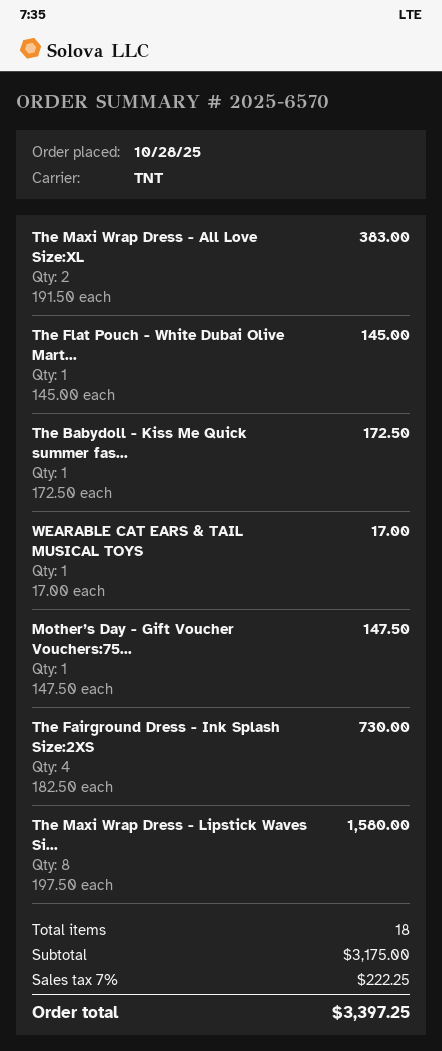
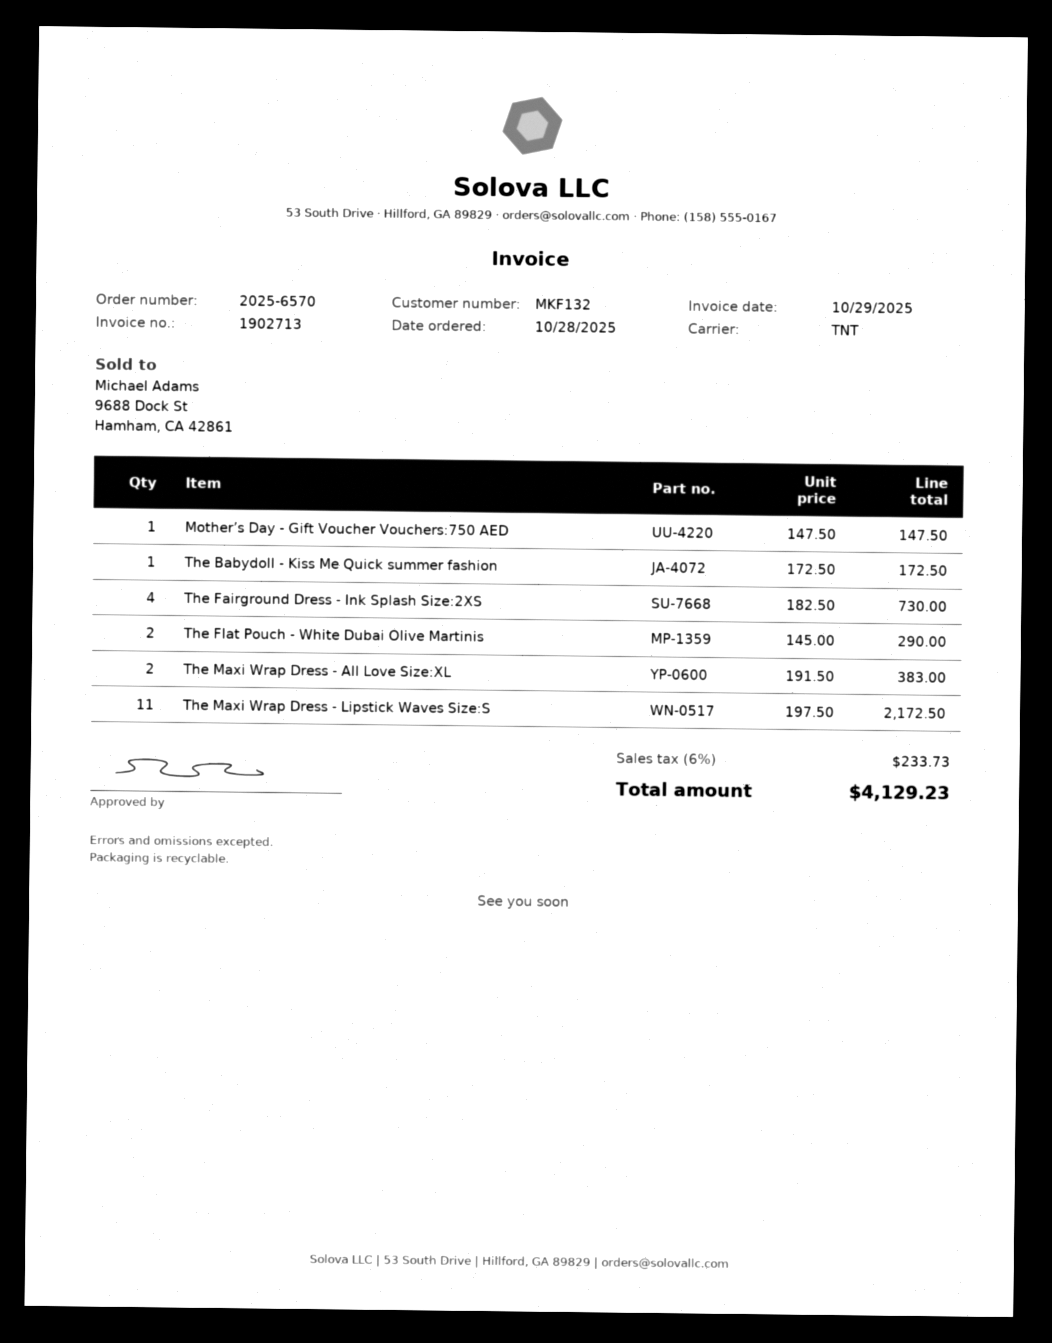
The Flat Pouch - White Dubai Olive Mart...: 1 x 145.00 = 145.00 -> 2 x 145.00 = 290.00
WEARABLE CAT EARS & TAIL MUSICAL TOYS: 1 x 17.00 = 17.00 -> none
The Maxi Wrap Dress - Lipstick Waves Si...: 8 x 197.50 = 1580.00 -> 11 x 197.50 = 2172.50
tax: 7% = 222.25 -> 6% = 233.73
total: 3397.25 -> 4129.23

